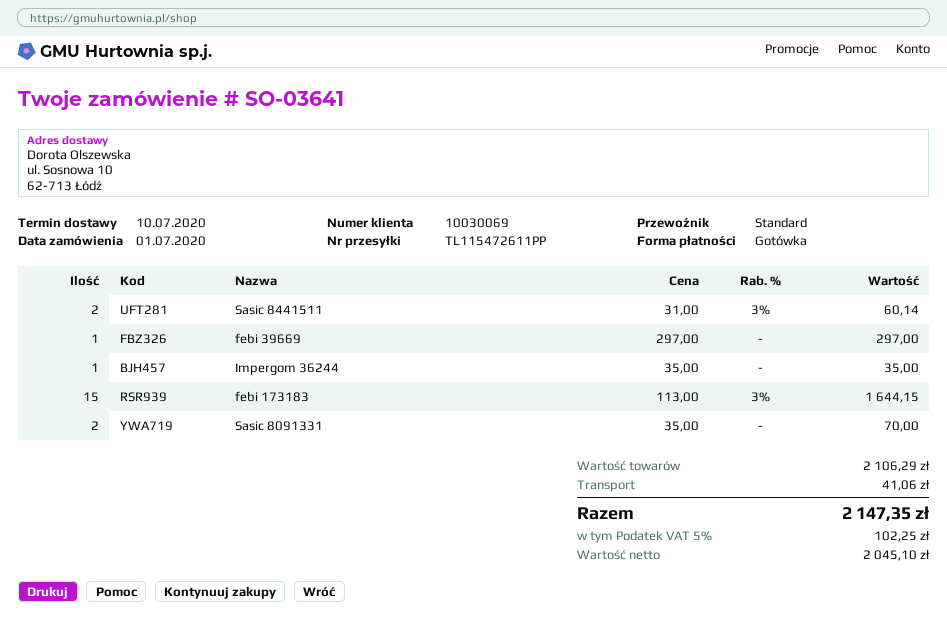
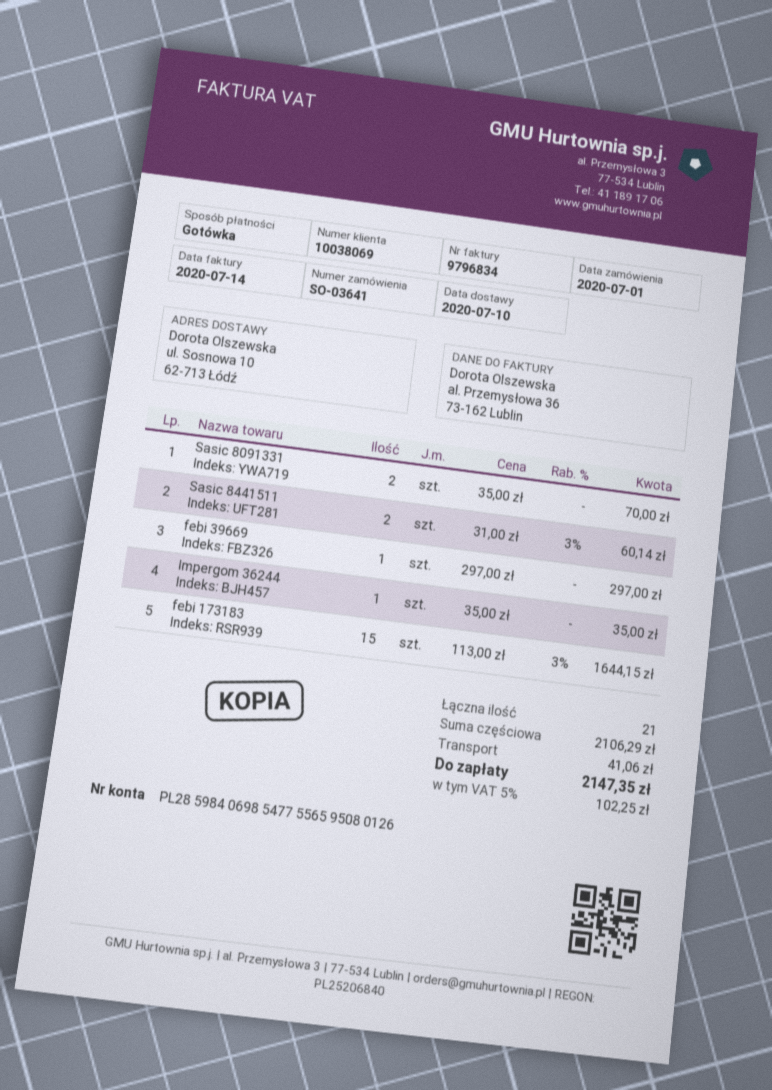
customer number: 10030069 -> 10038069

